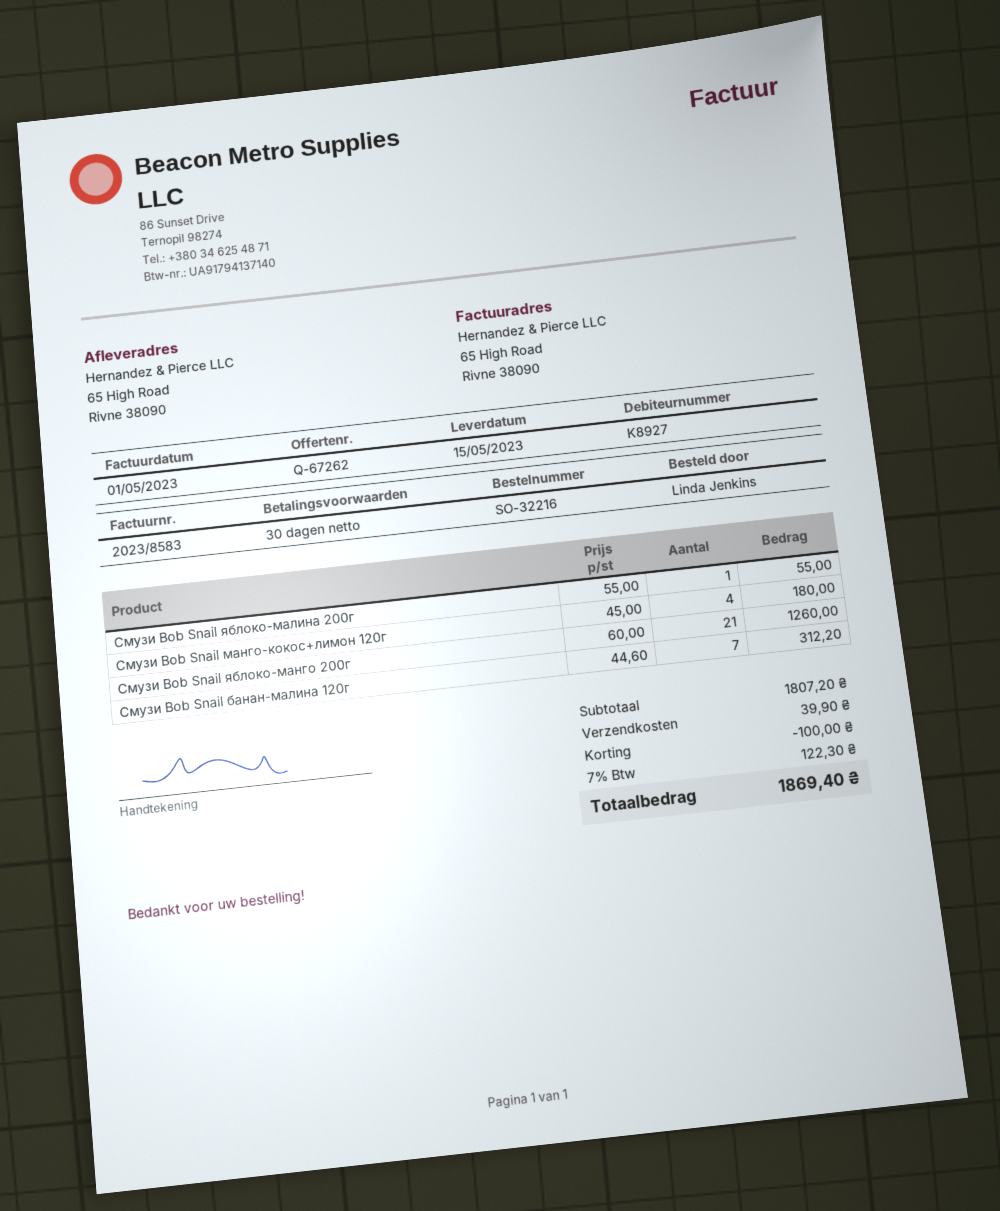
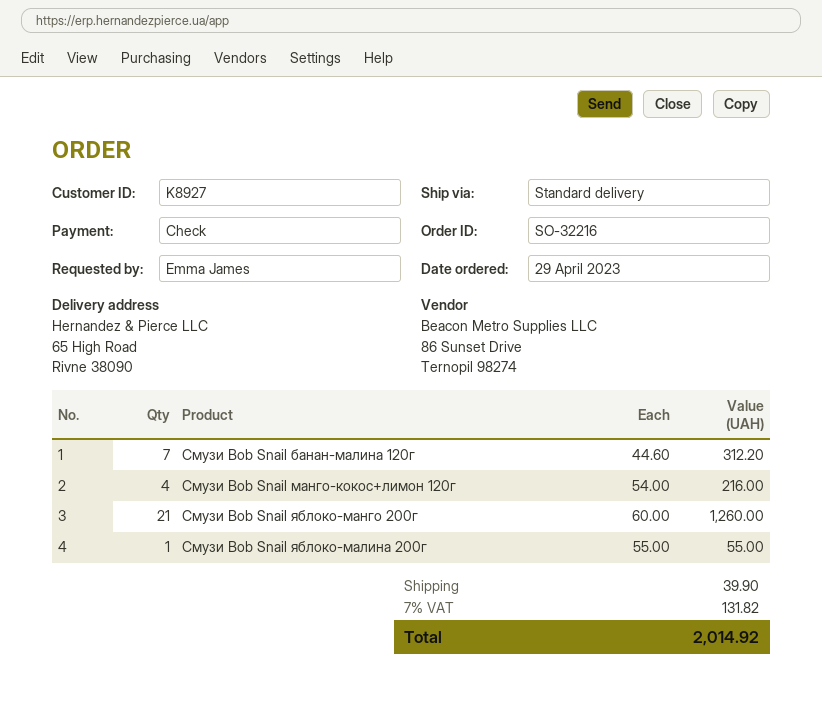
ordered by: Linda Jenkins -> Emma James
Смузи Bob Snail манго-кокос+лимон 120г: 4 x 45.00 = 180.00 -> 4 x 54.00 = 216.00
discount: 100.00 -> none
tax: 7% = 122.30 -> 7% = 131.82
total: 1869.40 -> 2014.92

